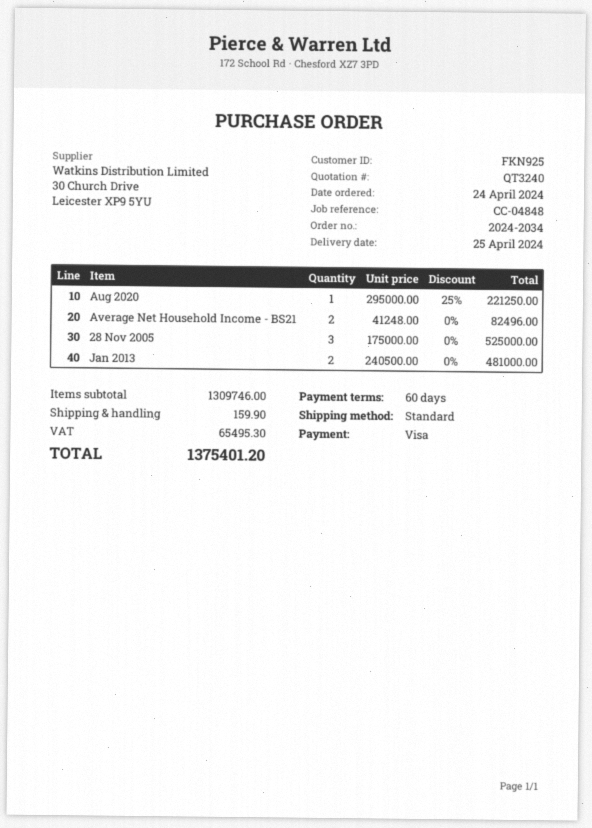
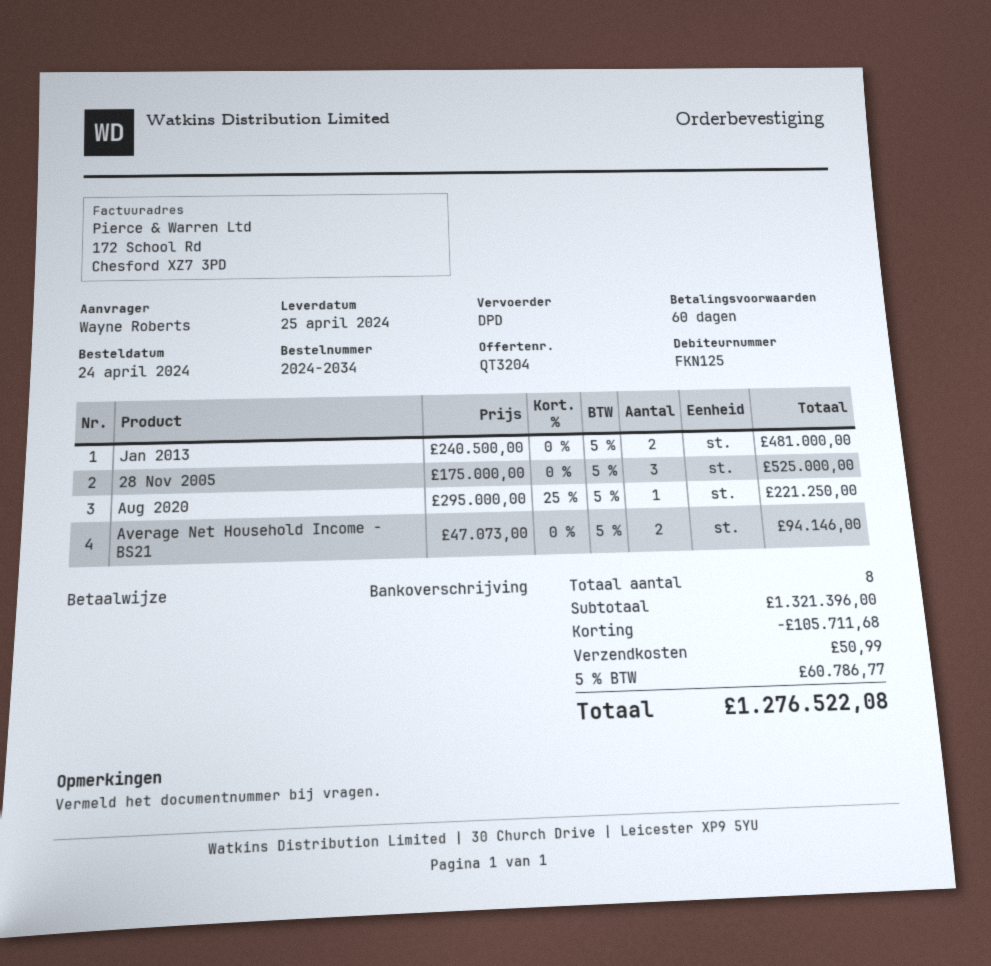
quote number: QT3240 -> QT3204
customer number: FKN925 -> FKN125
payment method: Visa -> bank transfer
shipping method: standard -> DPD
Average Net Household Income - BS21: 2 x 41248.00 = 82496.00 -> 2 x 47073.00 = 94146.00
subtotal: 1309746.00 -> 1321396.00
discount: none -> 105711.68
shipping: 159.90 -> 50.99
tax: 65495.30 -> 60786.77
total: 1375401.20 -> 1276522.08

